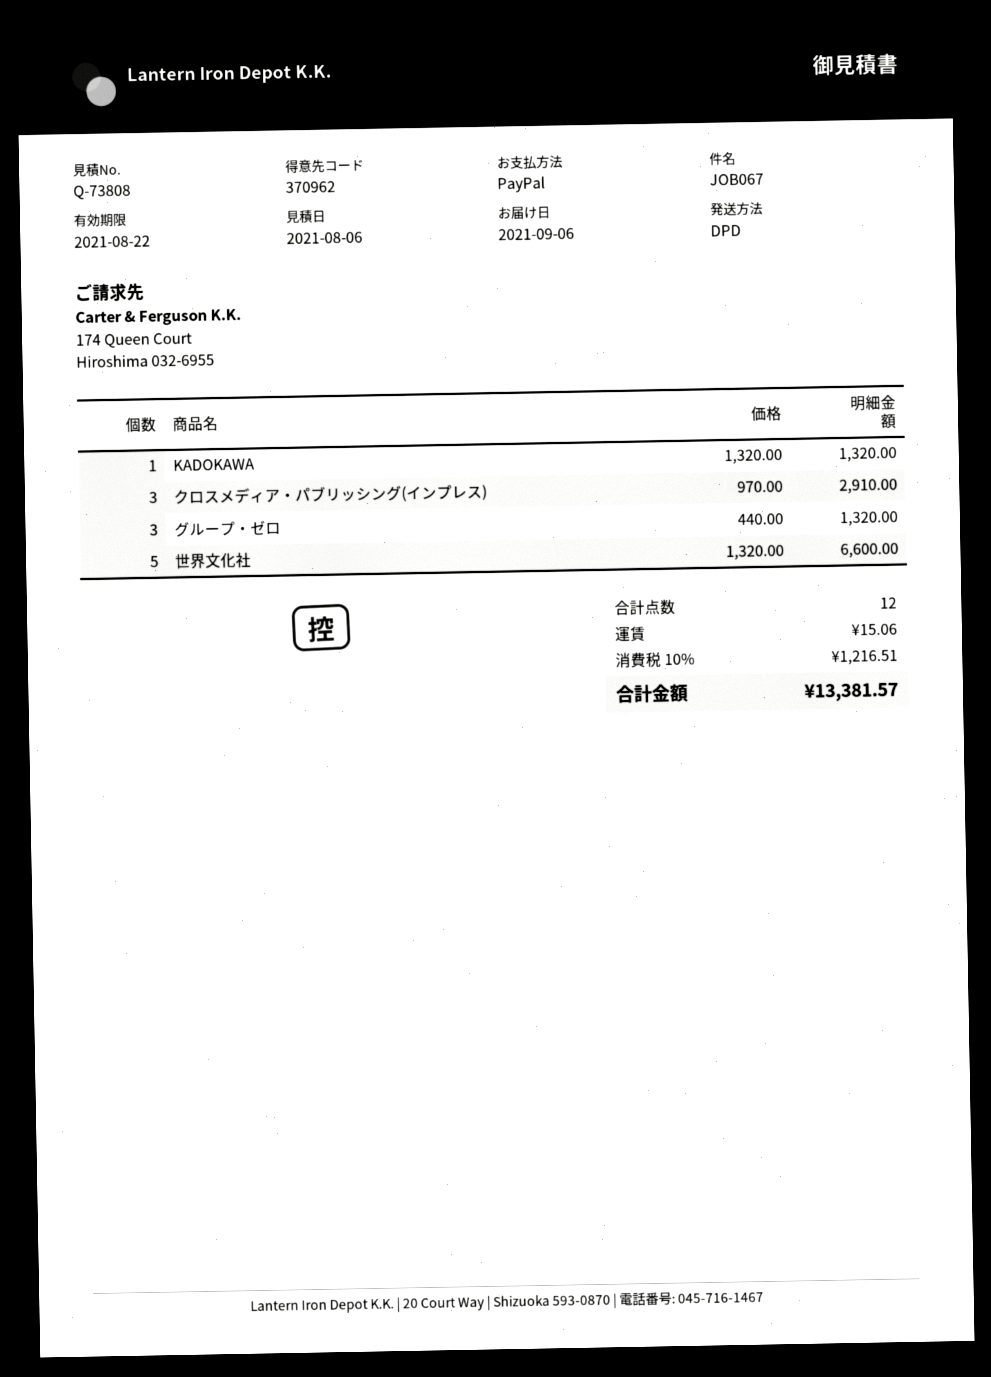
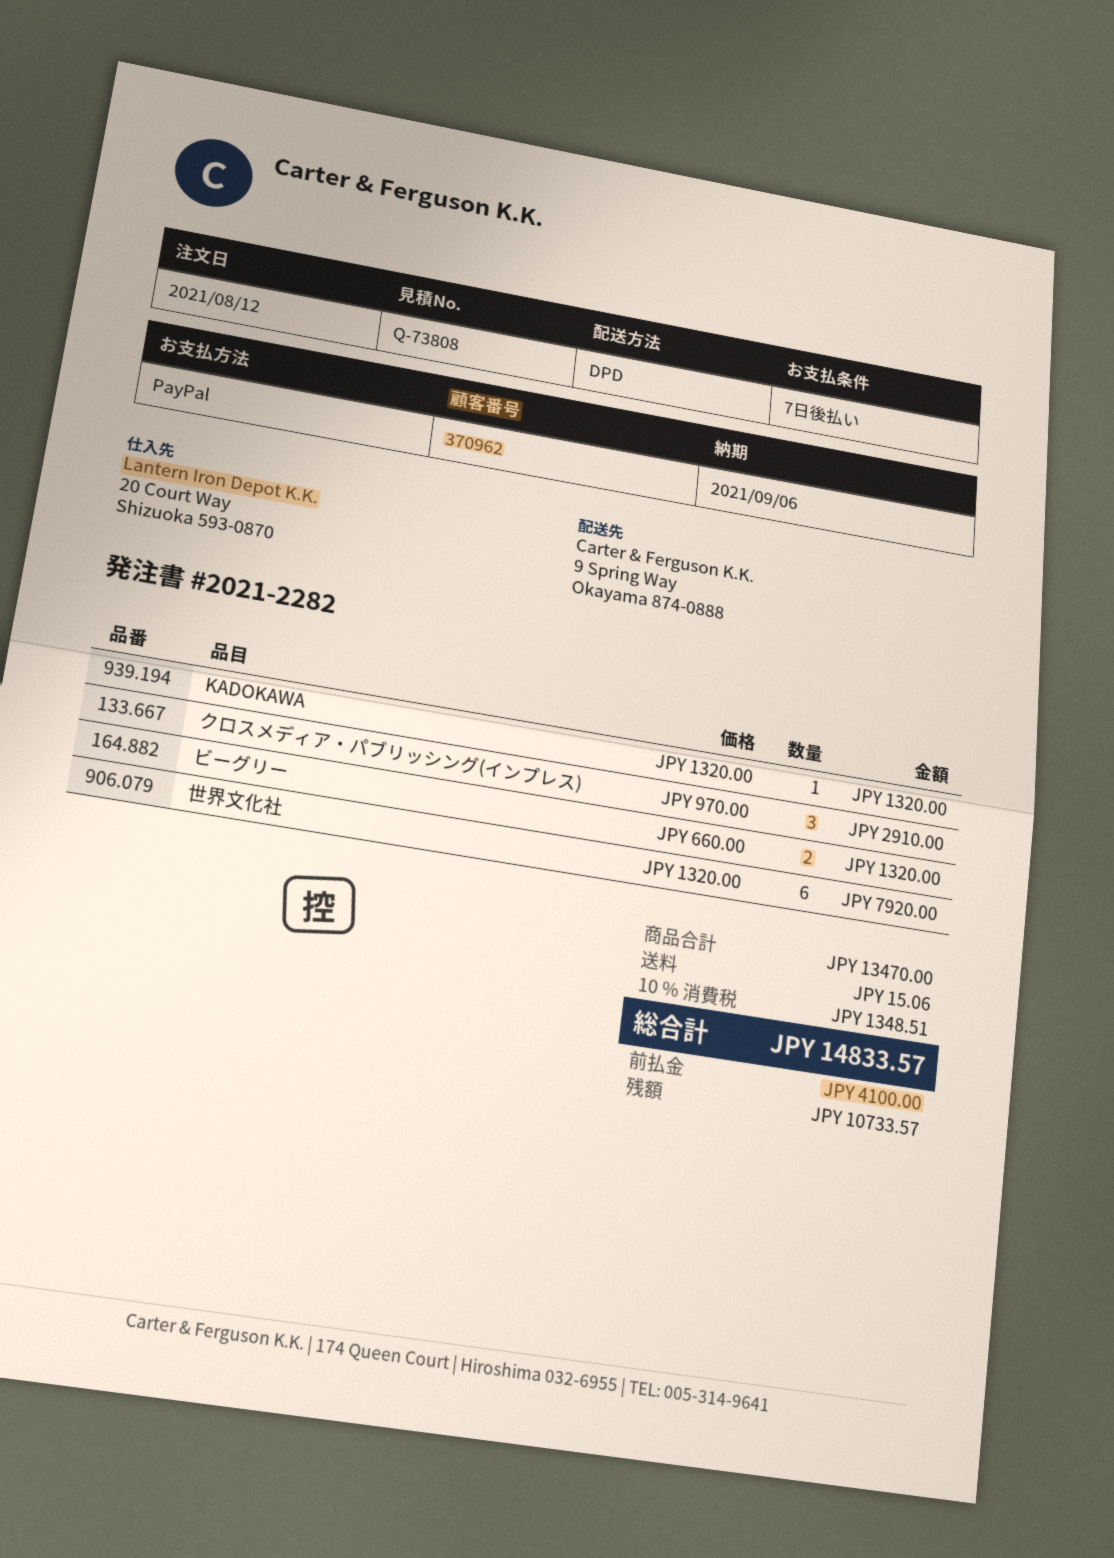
グループ・ゼロ: 3 x 440.00 = 1320.00 -> none
世界文化社: 5 x 1320.00 = 6600.00 -> 6 x 1320.00 = 7920.00
ビーグリー: none -> 2 x 660.00 = 1320.00
tax: 10% = 1216.51 -> 10% = 1348.51
total: 13381.57 -> 14833.57

